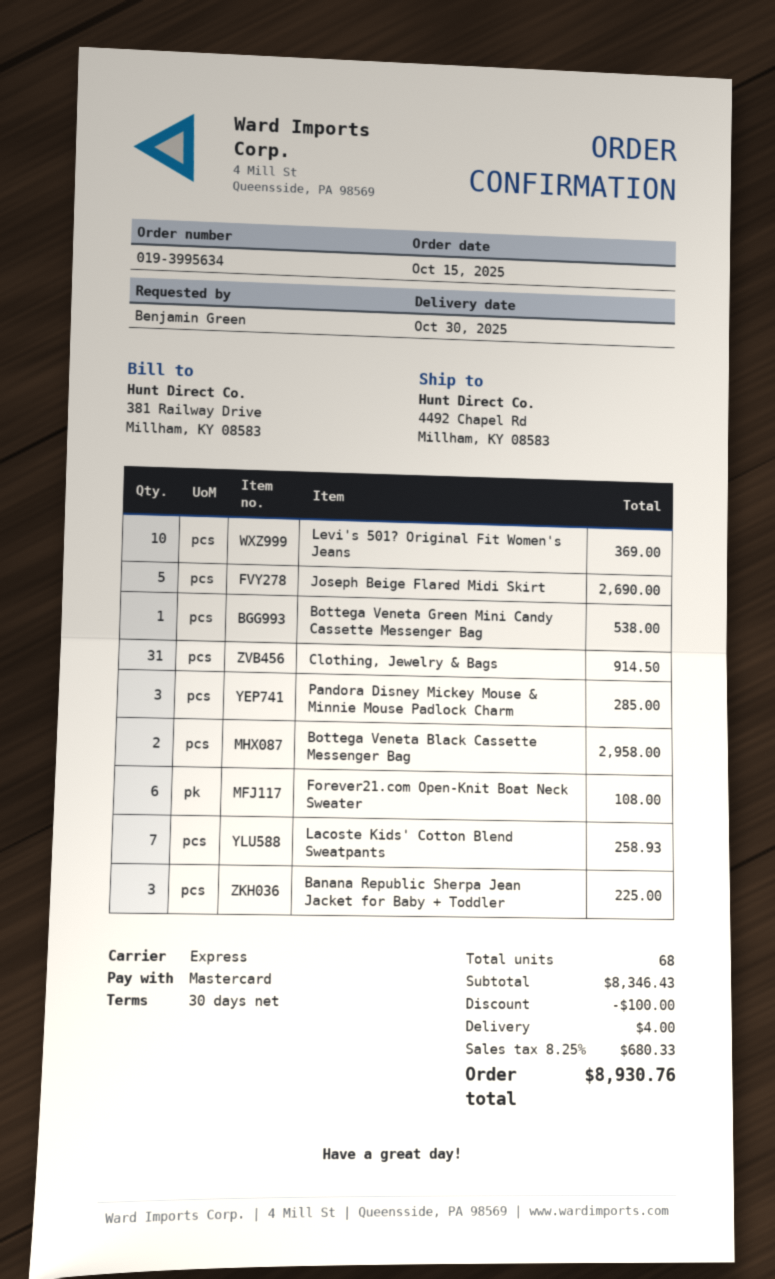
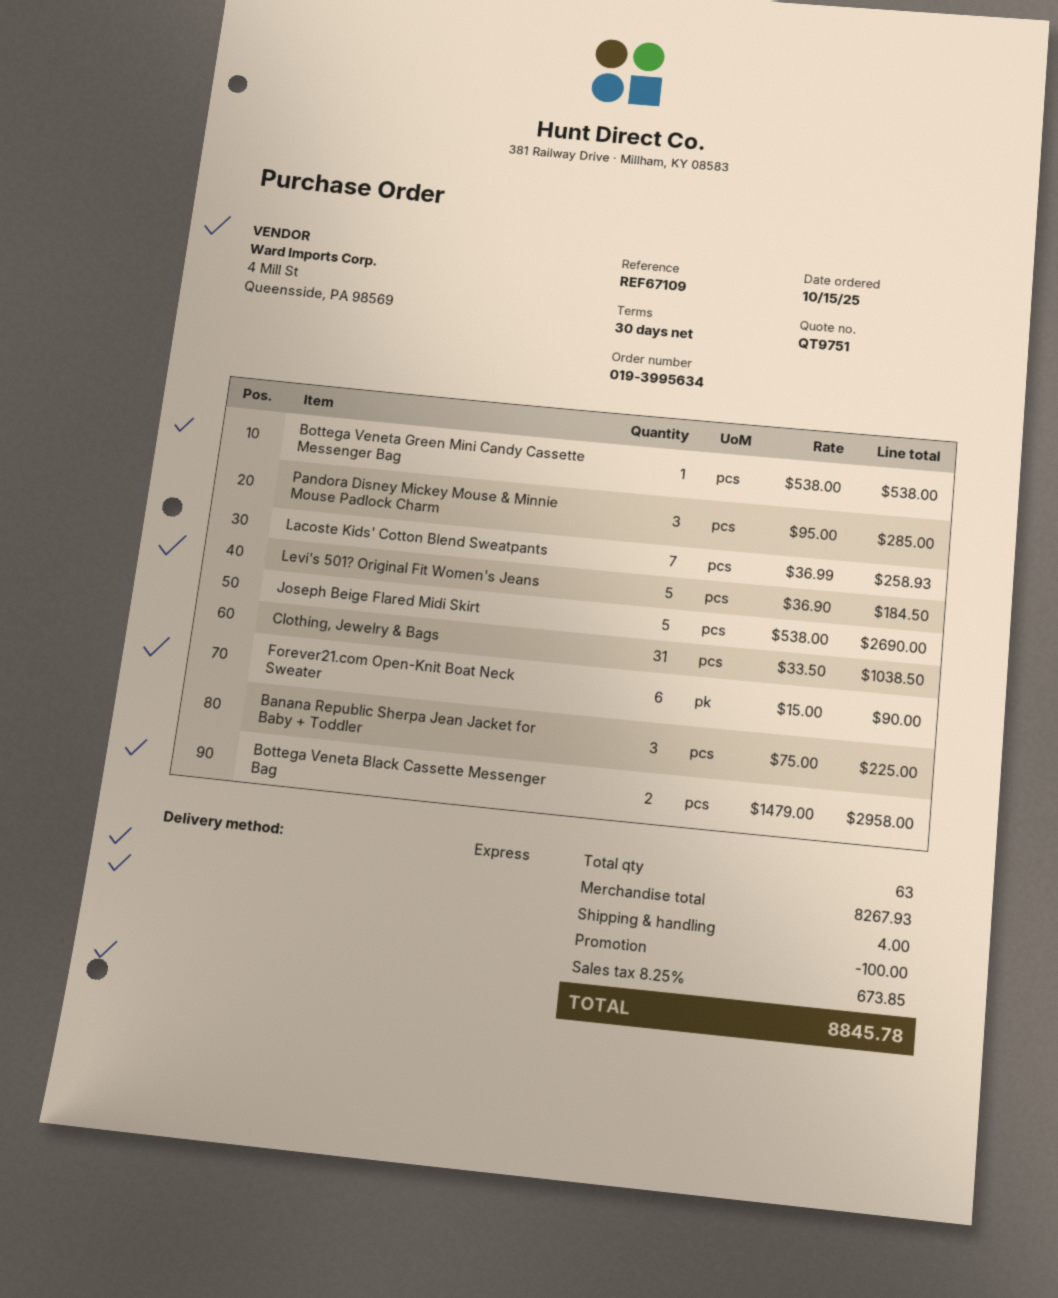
Levi's 501? Original Fit Women's Jeans: 10 for 369.00 -> 5 for 184.50
Clothing, Jewelry & Bags: 31 for 914.50 -> 31 for 1038.50
Forever21.com Open-Knit Boat Neck Sweater: 6 for 108.00 -> 6 for 90.00
total quantity: 68 -> 63
subtotal: 8346.43 -> 8267.93
tax: 8.25% = 680.33 -> 8.25% = 673.85
total: 8930.76 -> 8845.78

